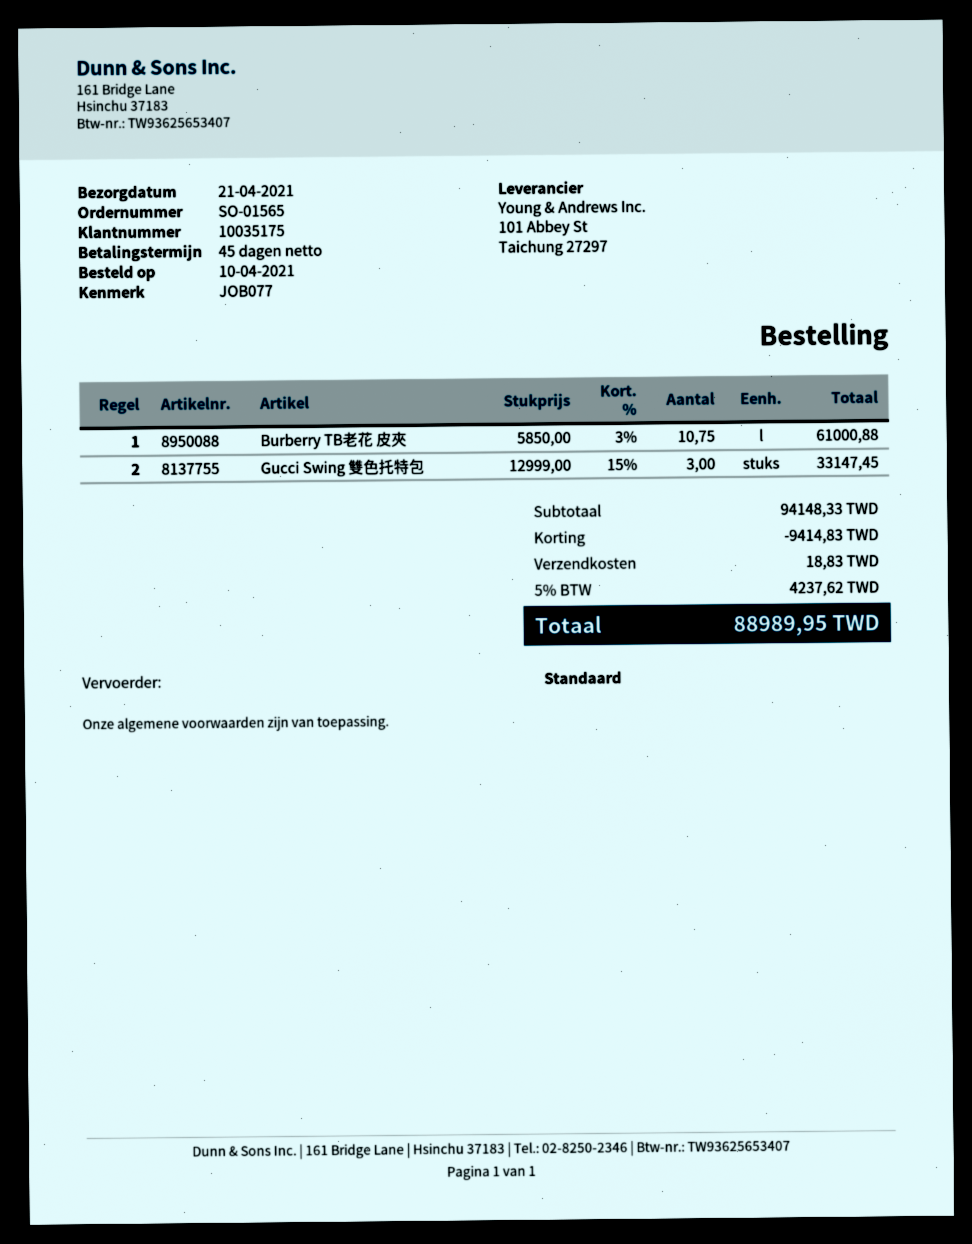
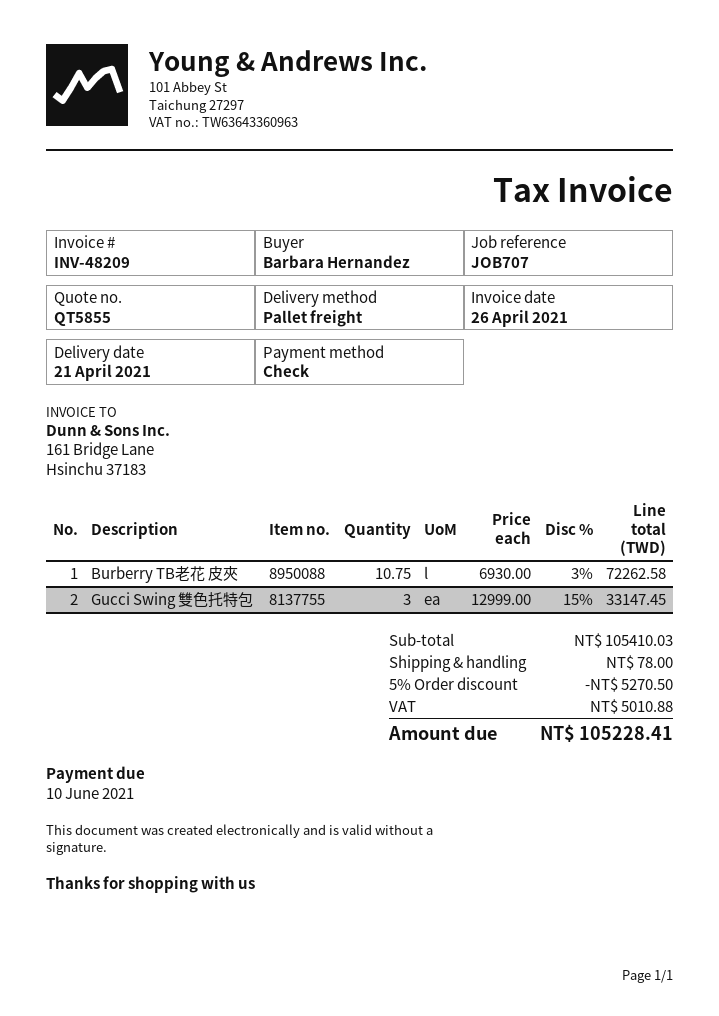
reference: JOB077 -> JOB707
shipping method: standard -> pallet freight
Burberry TB老花 皮夾: 10.75 x 5850.00 - 3% = 61000.88 -> 10.75 x 6930.00 - 3% = 72262.58
subtotal: 94148.33 -> 105410.03
discount: 9414.83 -> 5270.50
shipping: 18.83 -> 78.00
tax: 4237.62 -> 5010.88
total: 88989.95 -> 105228.41

